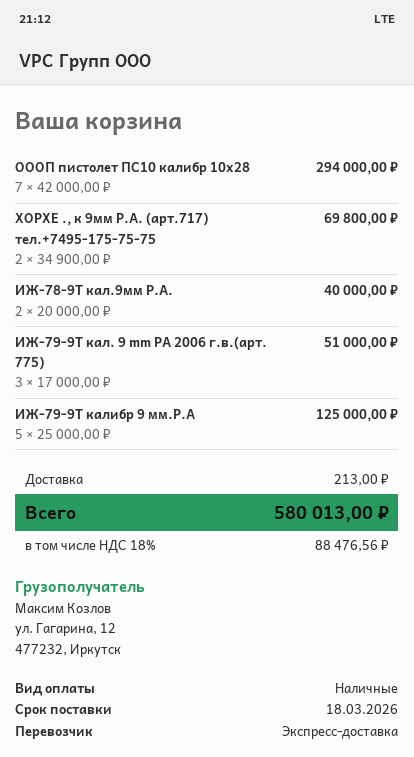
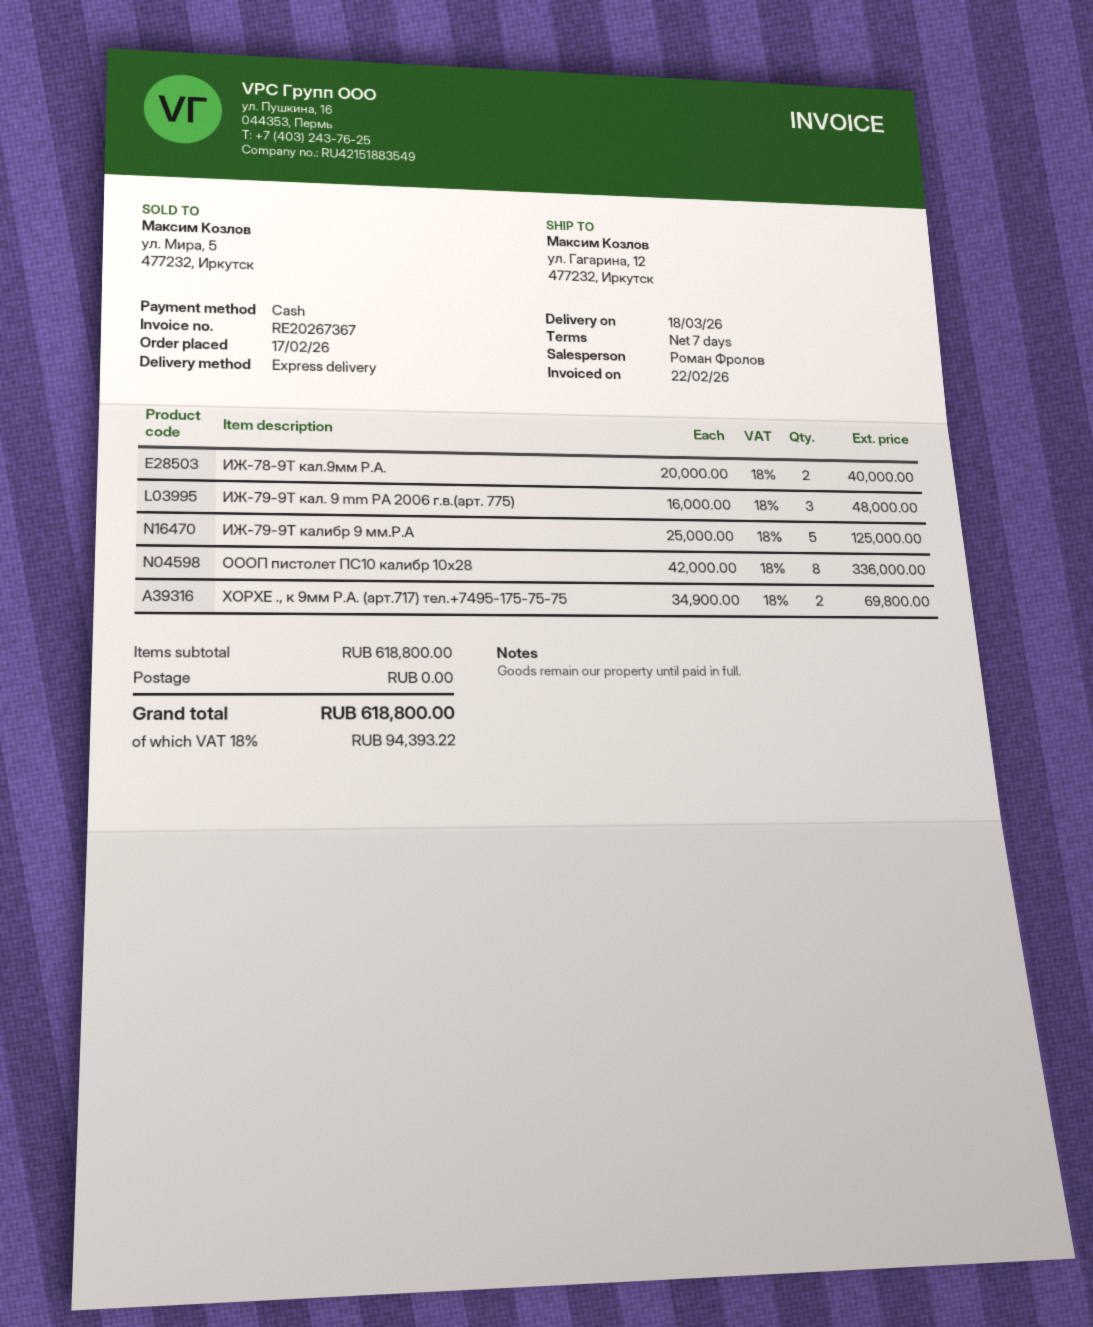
ОООП пистолет ПС10 калибр 10х28: 7 x 42000.00 = 294000.00 -> 8 x 42000.00 = 336000.00
ИЖ-79-9Т кал. 9 mm PA 2006 г.в.(арт. 775): 3 x 17000.00 = 51000.00 -> 3 x 16000.00 = 48000.00
shipping: 213.00 -> 0.00
tax: 18% = 88476.56 -> 18% = 94393.22
total: 580013.00 -> 618800.00

